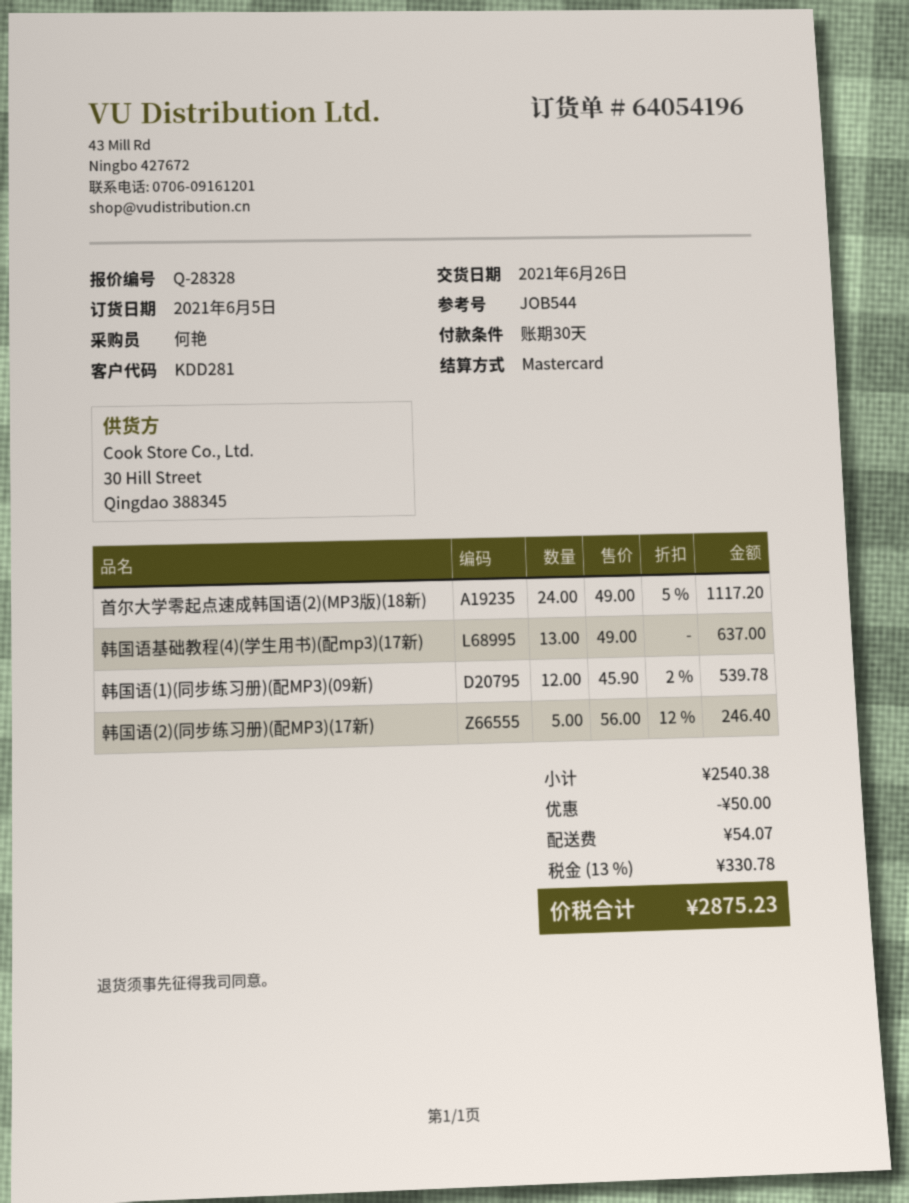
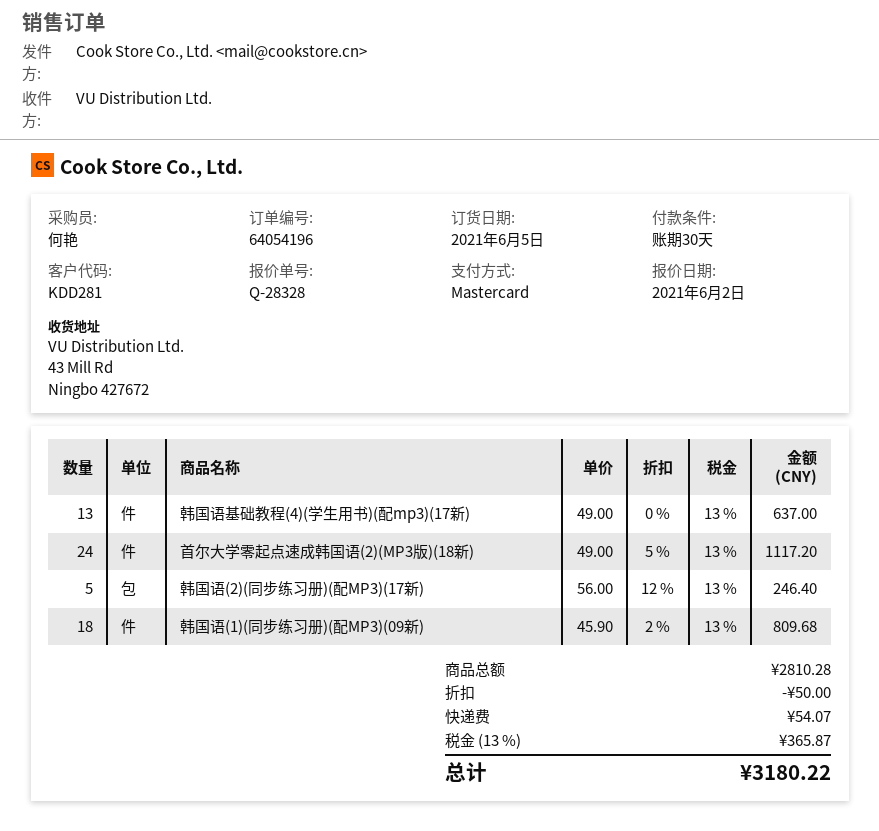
韩国语(1)(同步练习册)(配MP3)(09新): 12 x 45.90 - 2% = 539.78 -> 18 x 45.90 - 2% = 809.68
subtotal: 2540.38 -> 2810.28
tax: 13% = 330.78 -> 13% = 365.87
total: 2875.23 -> 3180.22

